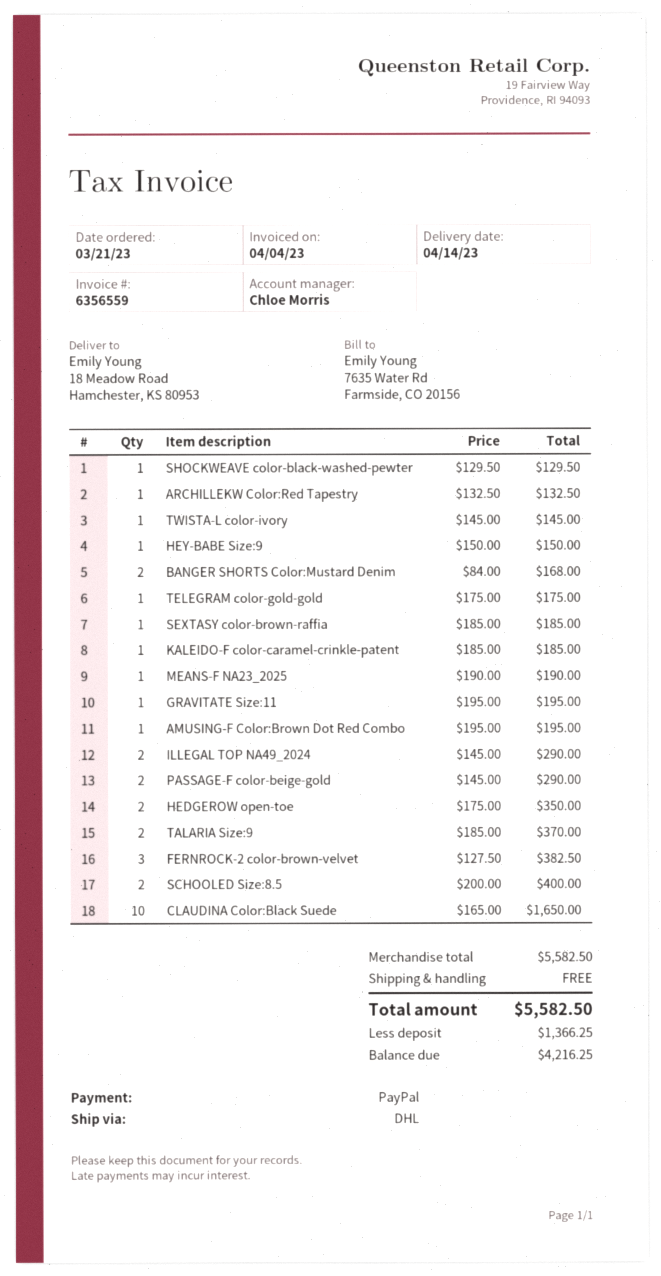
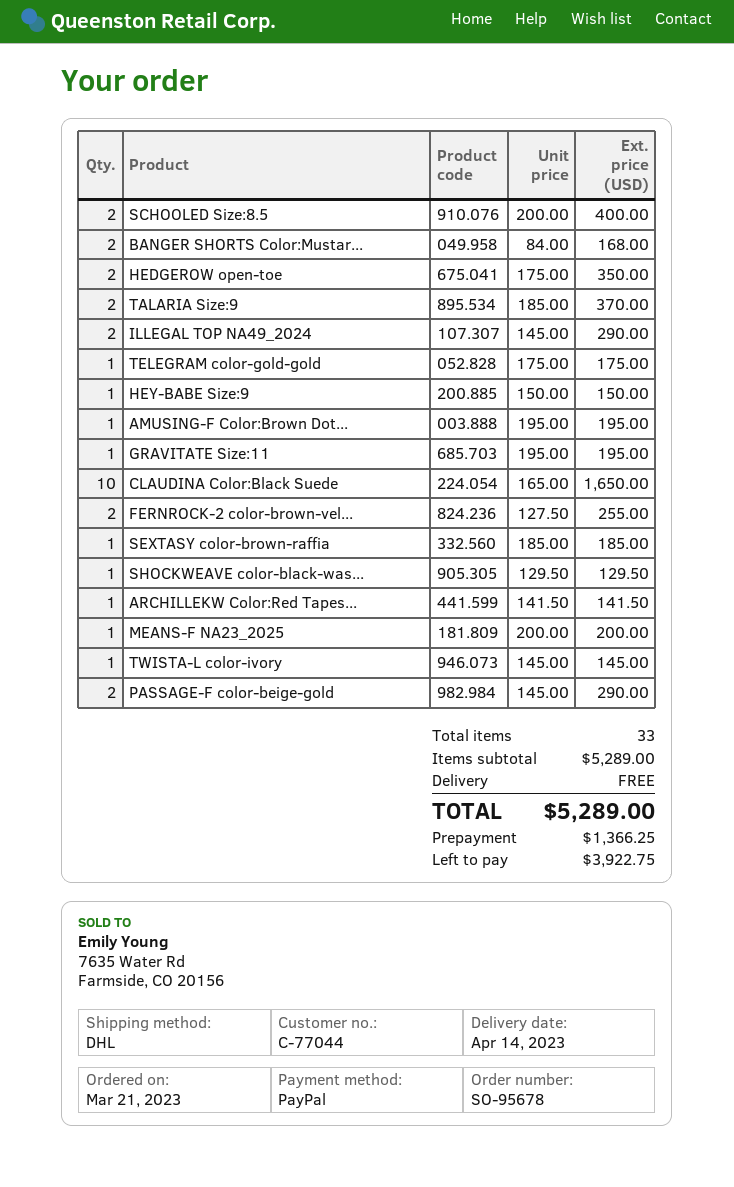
ARCHILLEKW Color:Red Tapestry: 1 x 132.50 = 132.50 -> 1 x 141.50 = 141.50
KALEIDO-F color-caramel-crinkle-patent: 1 x 185.00 = 185.00 -> none
MEANS-F NA23_2025: 1 x 190.00 = 190.00 -> 1 x 200.00 = 200.00
FERNROCK-2 color-brown-velvet: 3 x 127.50 = 382.50 -> 2 x 127.50 = 255.00
subtotal: 5582.50 -> 5289.00
total: 5582.50 -> 5289.00
balance: 4216.25 -> 3922.75

